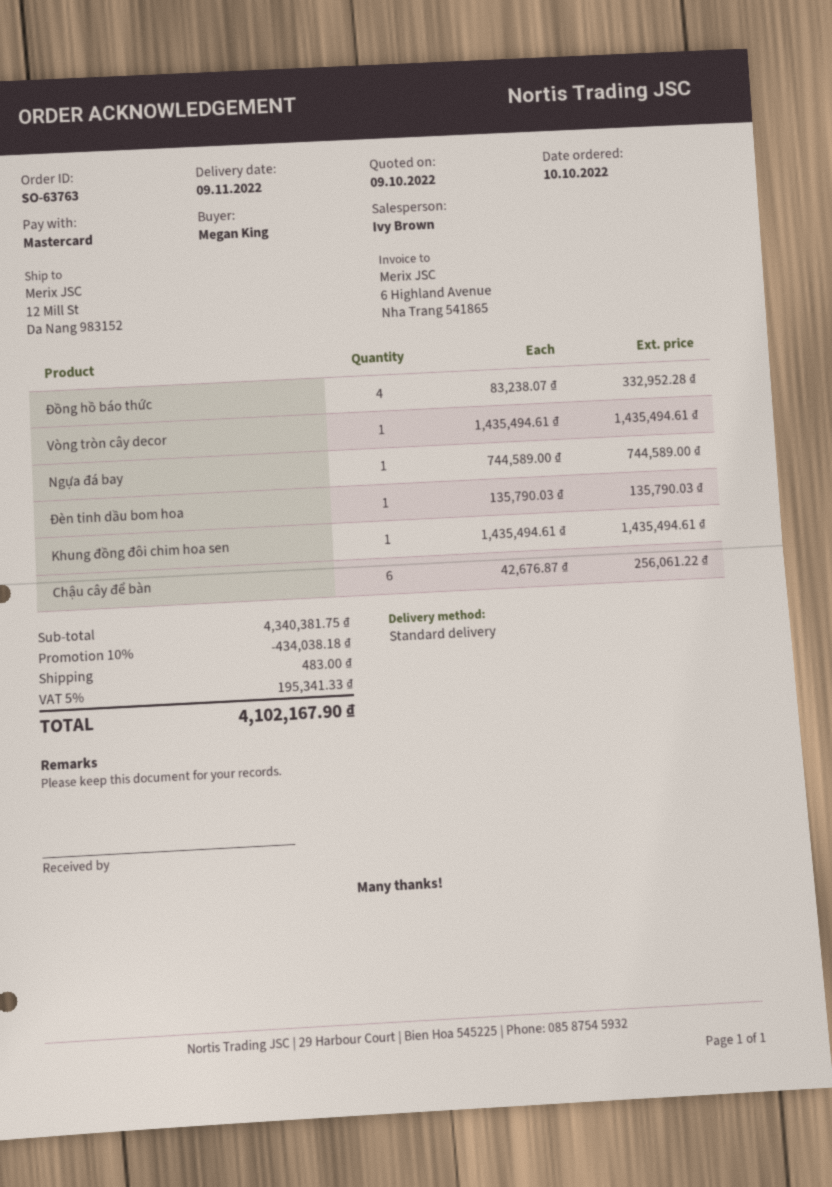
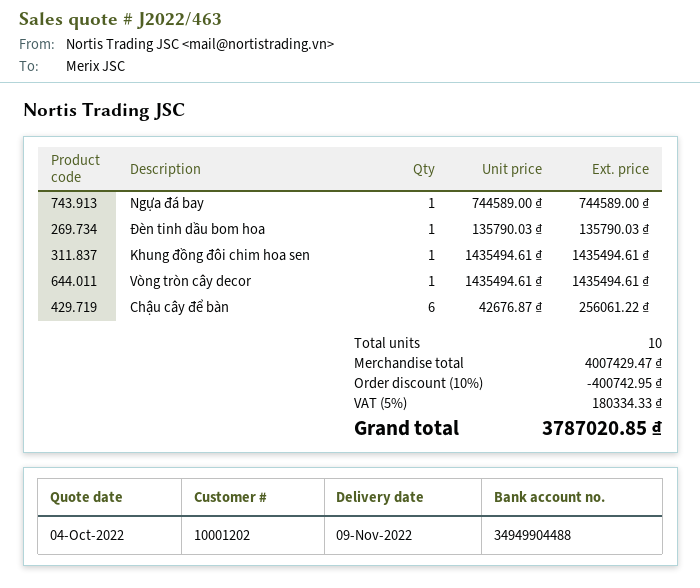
quote date: 2022-10-09 -> 2022-10-04
Đồng hồ báo thức: 4 x 83238.07 = 332952.28 -> none
subtotal: 4340381.75 -> 4007429.47
discount: 10% = 434038.18 -> 10% = 400742.95
shipping: 483.00 -> none
tax: 5% = 195341.33 -> 5% = 180334.33
total: 4102167.90 -> 3787020.85

